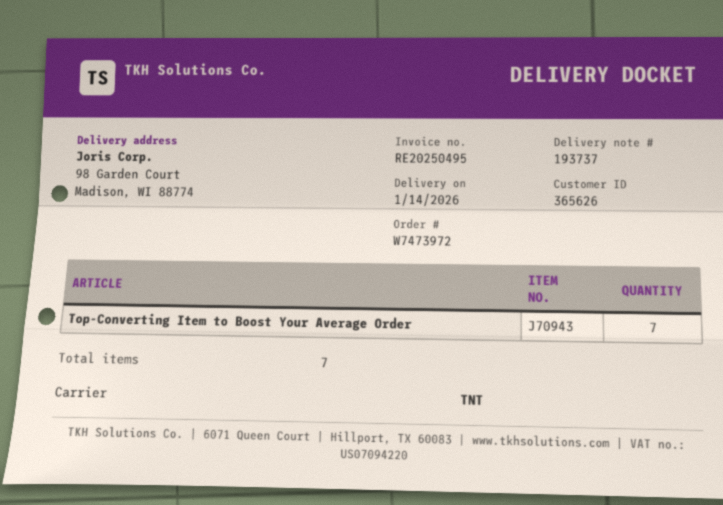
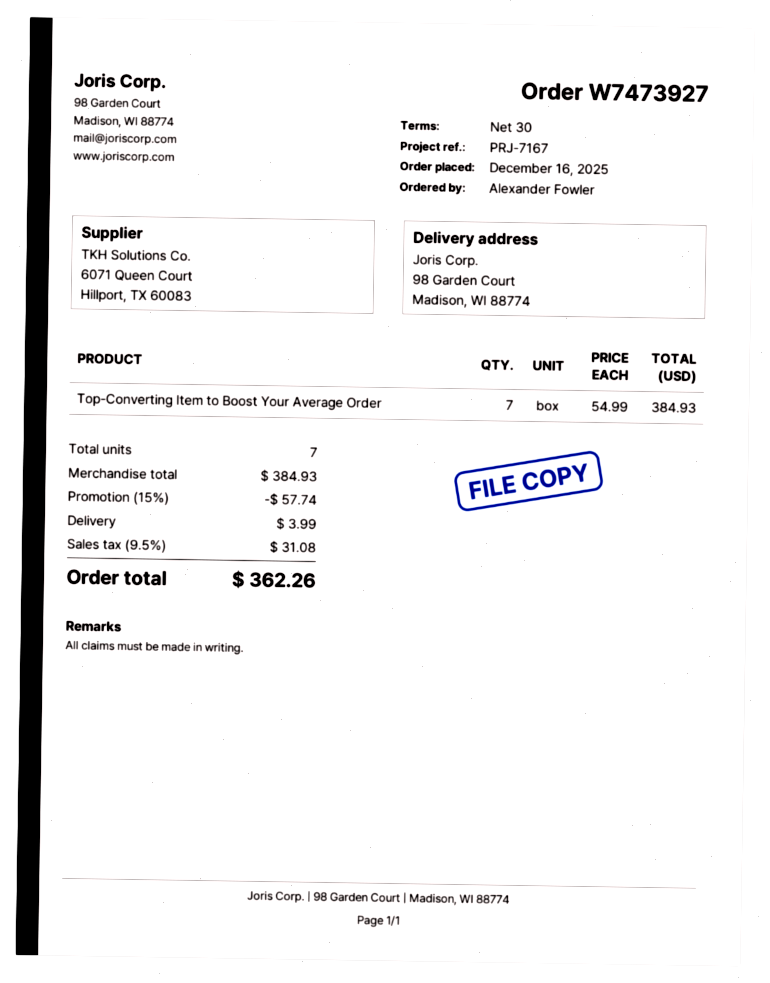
order number: W7473972 -> W7473927

